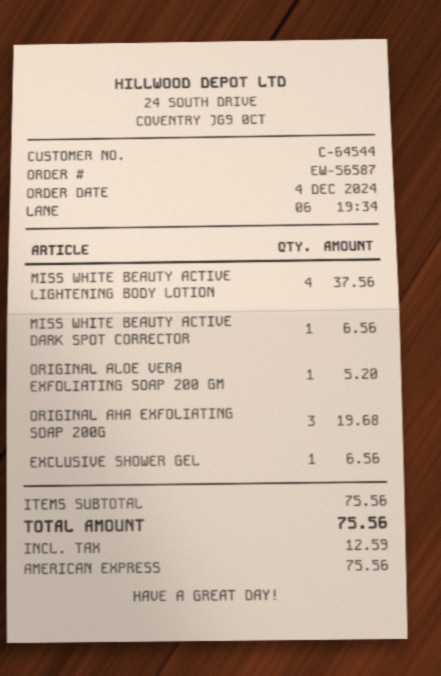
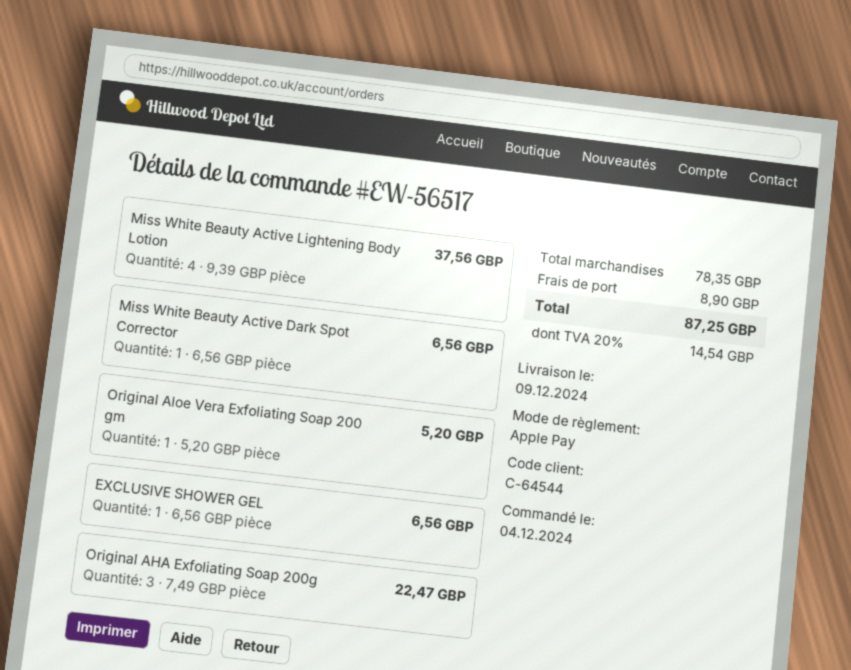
order number: EW-56587 -> EW-56517
payment method: American Express -> Apple Pay
ORIGINAL AHA EXFOLIATING SOAP 200G: 3 for 19.68 -> 3 for 22.47
subtotal: 75.56 -> 78.35
shipping: none -> 8.90
tax: 12.59 -> 14.54
total: 75.56 -> 87.25

